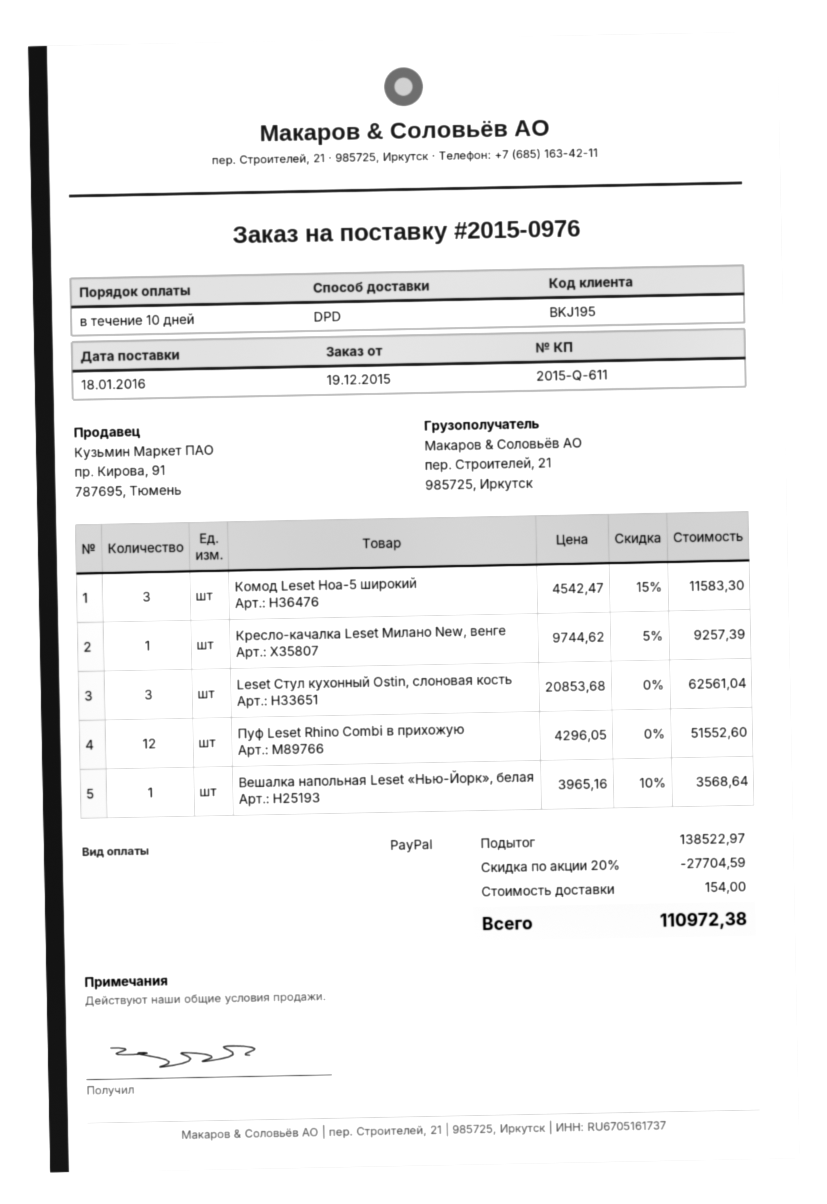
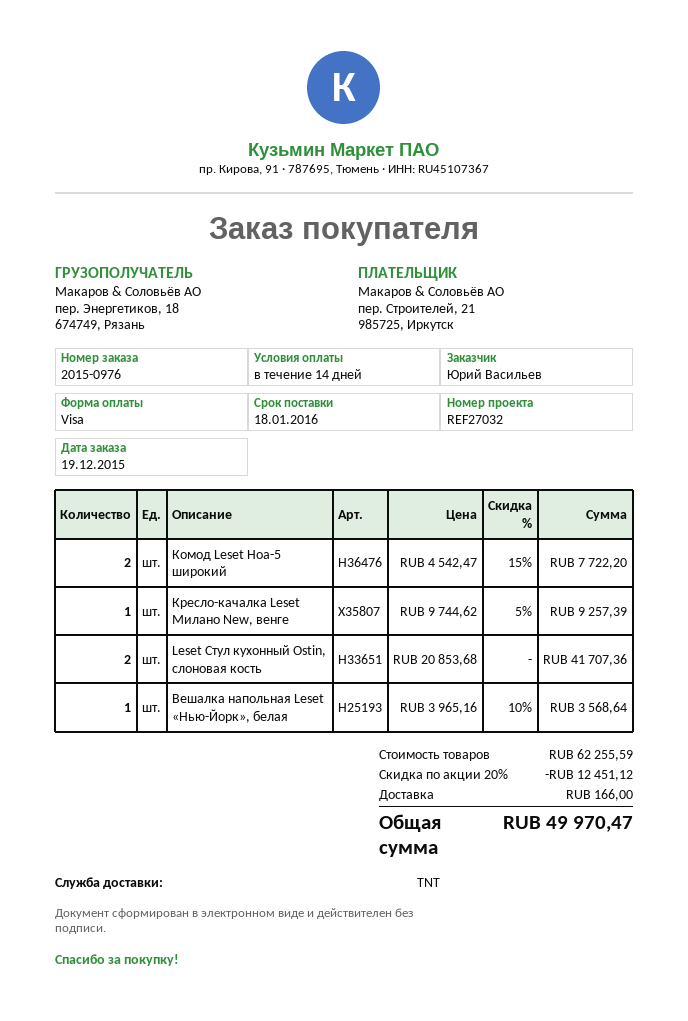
payment terms: 10 days -> 14 days
payment method: PayPal -> Visa
shipping method: DPD -> TNT
ship to: пер. Строителей, 21, 985725, Иркутск -> пер. Энергетиков, 18, 674749, Рязань
Комод Leset Ноа-5 широкий: 3 x 4542.47 - 15% = 11583.30 -> 2 x 4542.47 - 15% = 7722.20
Leset Стул кухонный Ostin, слоновая кость: 3 x 20853.68 = 62561.04 -> 2 x 20853.68 = 41707.36
Пуф Leset Rhino Combi в прихожую: 12 x 4296.05 = 51552.60 -> none
subtotal: 138522.97 -> 62255.59
discount: 20% = 27704.59 -> 20% = 12451.12
shipping: 154.00 -> 166.00
total: 110972.38 -> 49970.47

